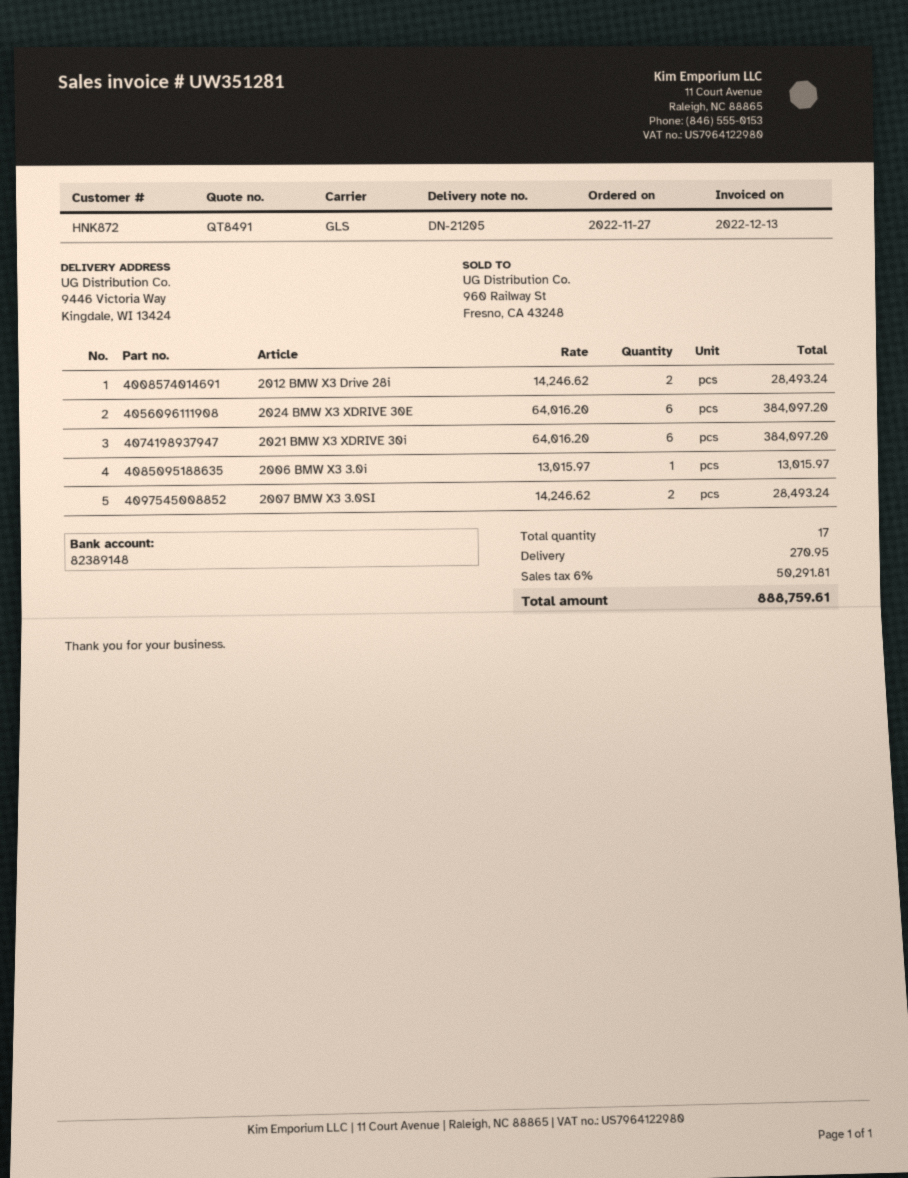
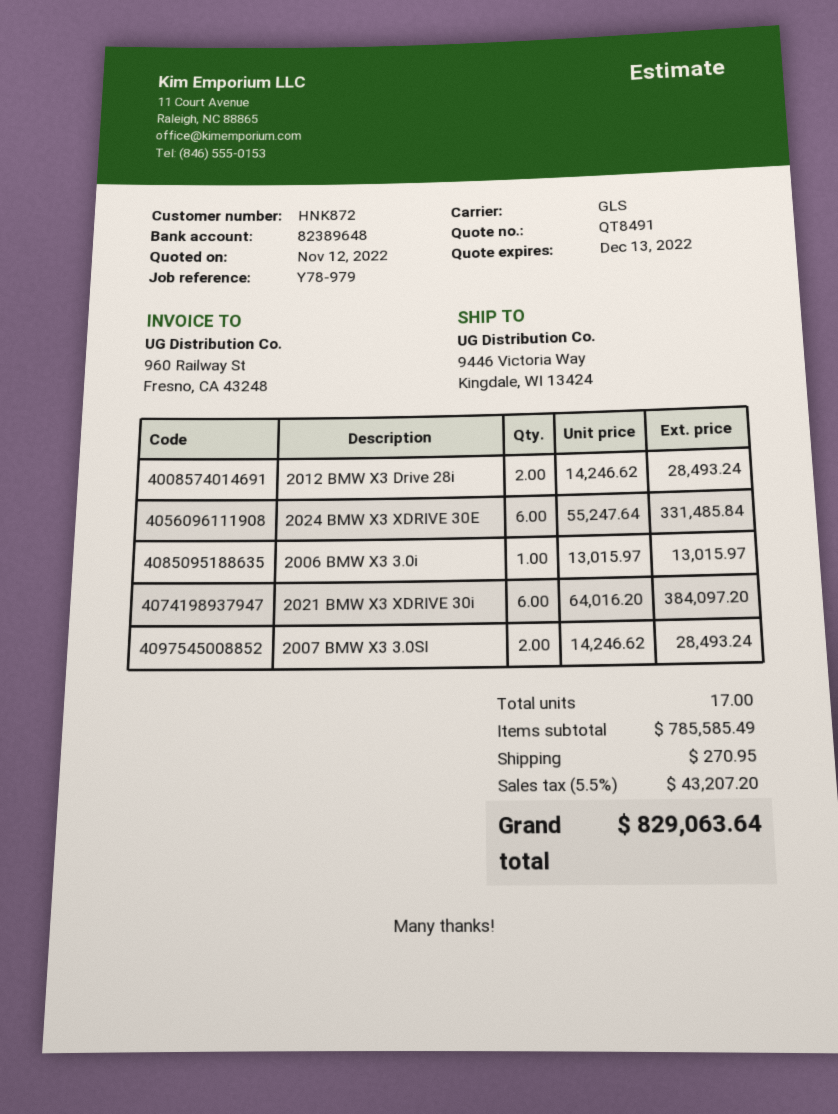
bank account: 82389148 -> 82389648
2024 BMW X3 XDRIVE 30E: 6 x 64016.20 = 384097.20 -> 6 x 55247.64 = 331485.84
tax: 6% = 50291.81 -> 5.5% = 43207.20
total: 888759.61 -> 829063.64

